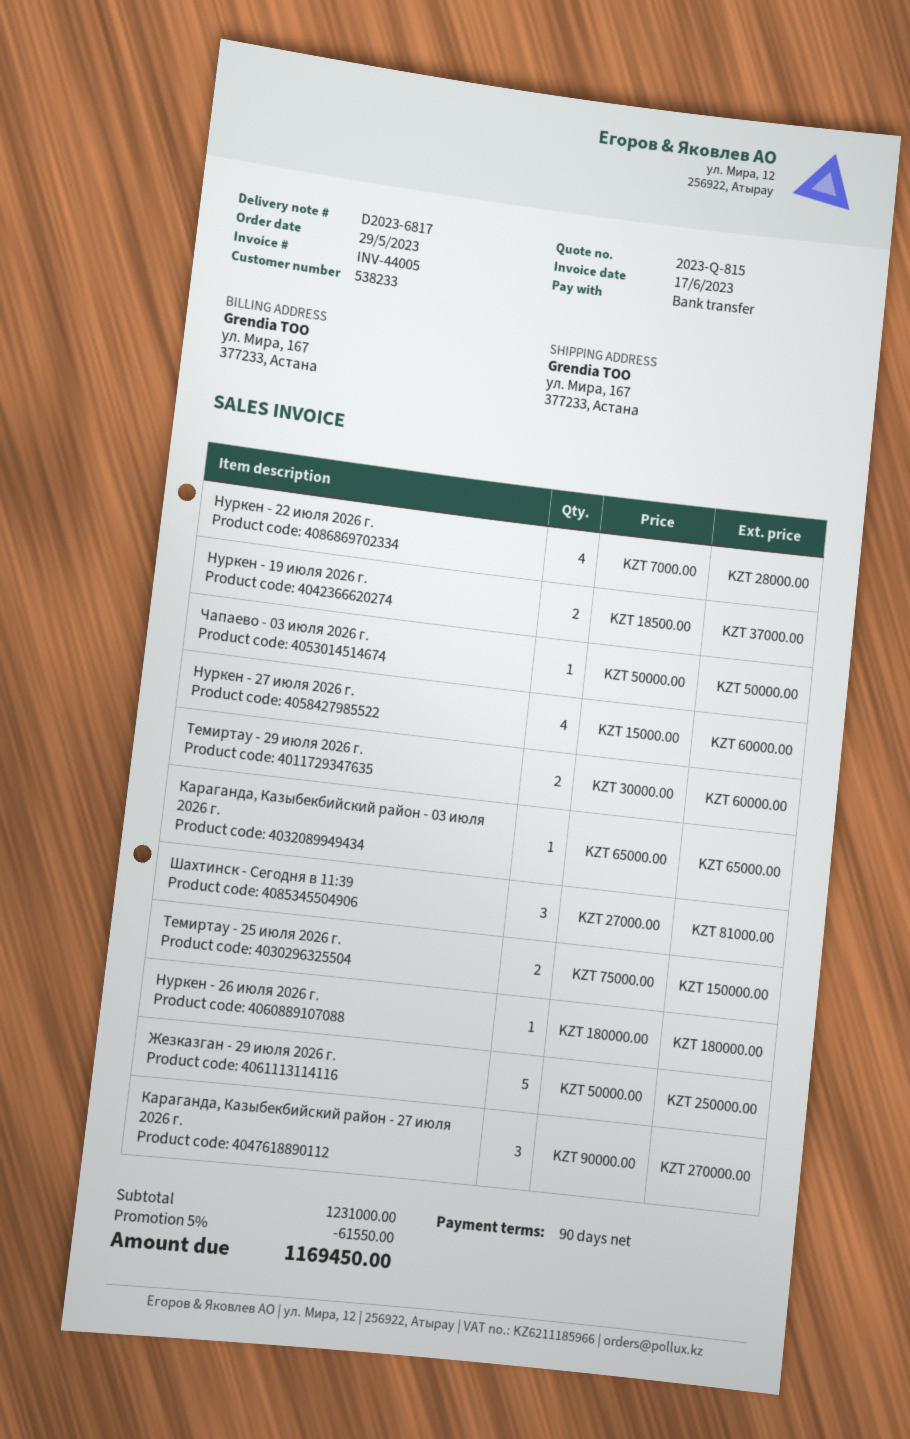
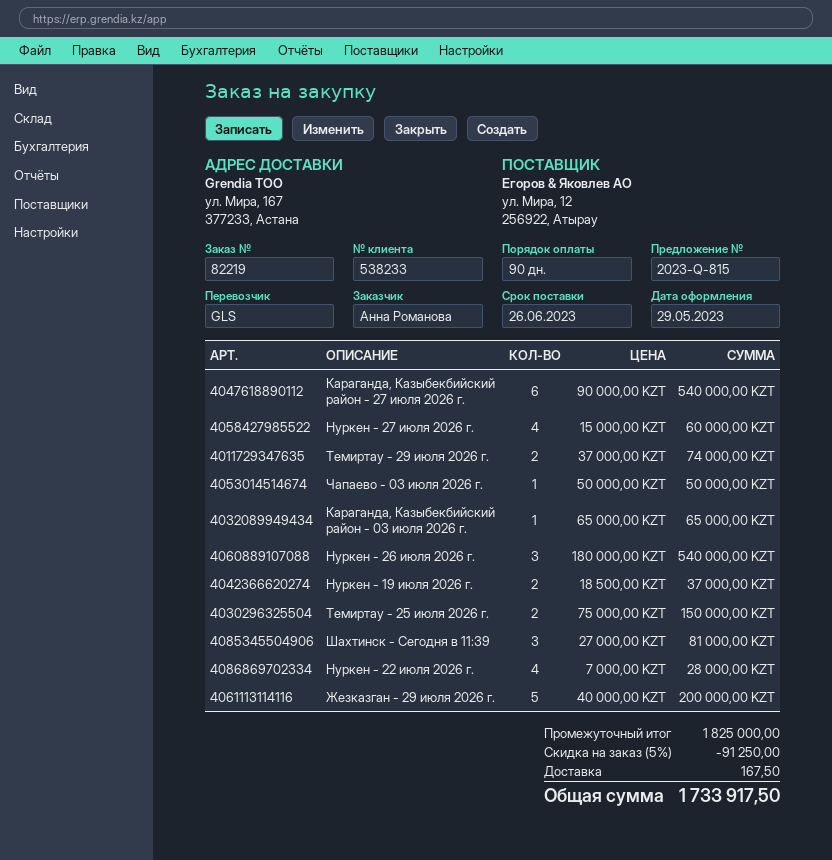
Темиртау - 29 июля 2026 г.: 2 x 30000.00 = 60000.00 -> 2 x 37000.00 = 74000.00
Нуркен - 26 июля 2026 г.: 1 x 180000.00 = 180000.00 -> 3 x 180000.00 = 540000.00
Жезказган - 29 июля 2026 г.: 5 x 50000.00 = 250000.00 -> 5 x 40000.00 = 200000.00
Караганда, Казыбекбийский район - 27 июля 2026 г.: 3 x 90000.00 = 270000.00 -> 6 x 90000.00 = 540000.00
subtotal: 1231000.00 -> 1825000.00
discount: 5% = 61550.00 -> 5% = 91250.00
shipping: none -> 167.50
total: 1169450.00 -> 1733917.50

